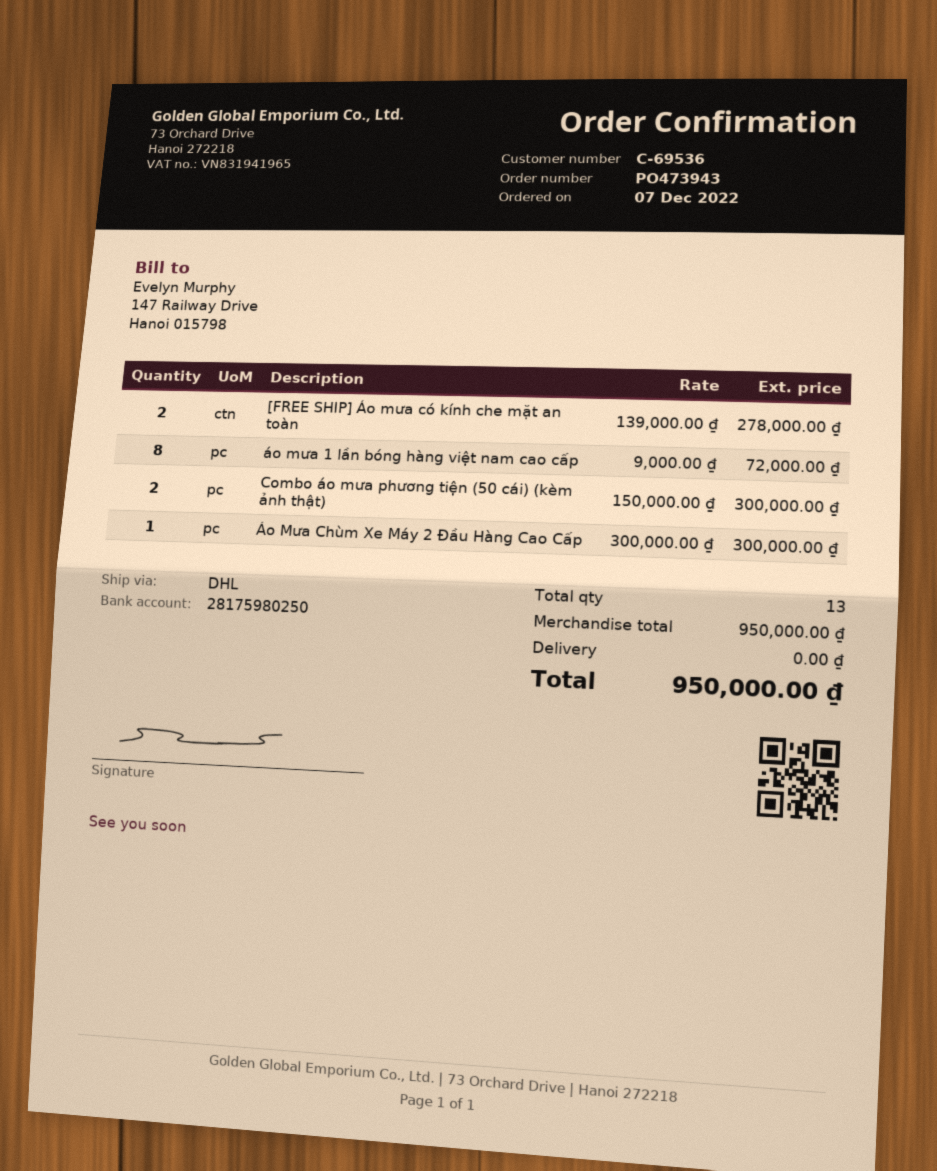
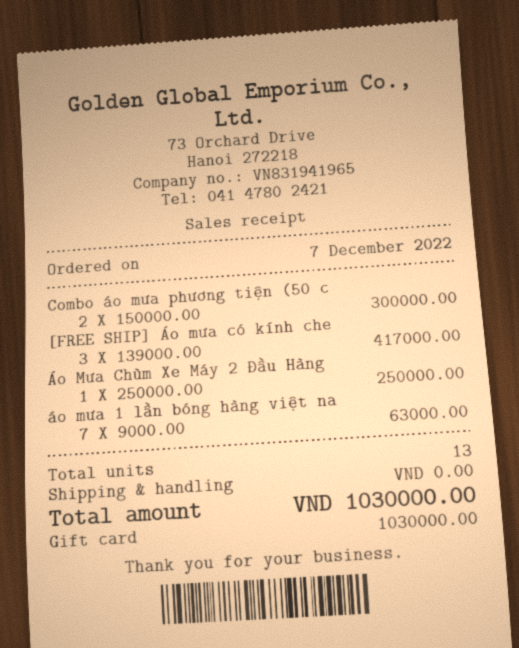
[FREE SHIP] Áo mưa có kính che mặt an toàn: 2 x 139000.00 = 278000.00 -> 3 x 139000.00 = 417000.00
áo mưa 1 lần bóng hàng việt nam cao cấp: 8 x 9000.00 = 72000.00 -> 7 x 9000.00 = 63000.00
Áo Mưa Chùm Xe Máy 2 Đầu Hàng Cao Cấp: 1 x 300000.00 = 300000.00 -> 1 x 250000.00 = 250000.00
total: 950000.00 -> 1030000.00

